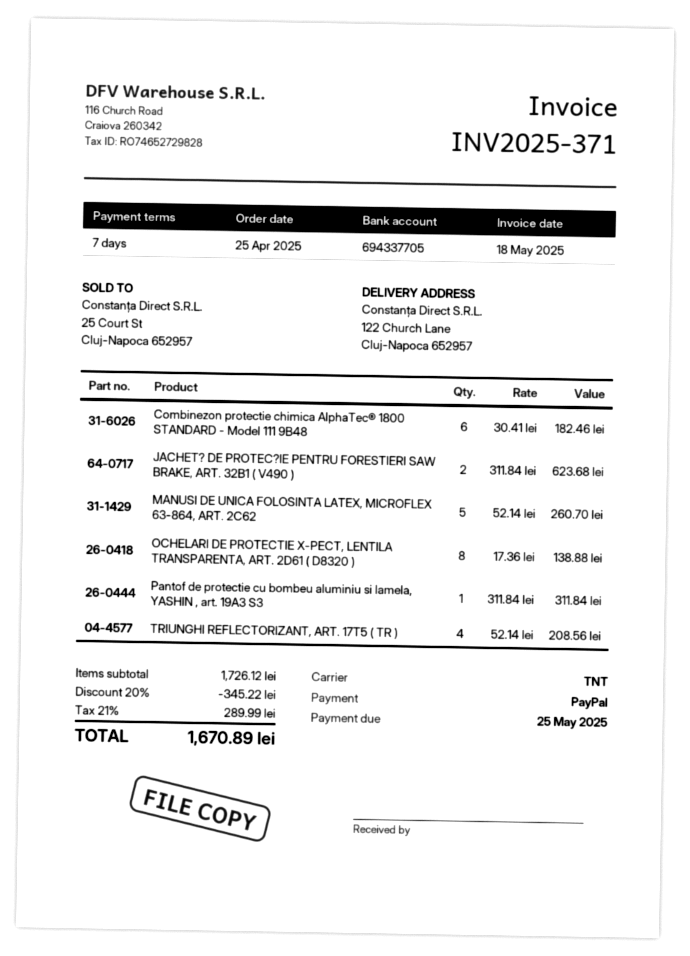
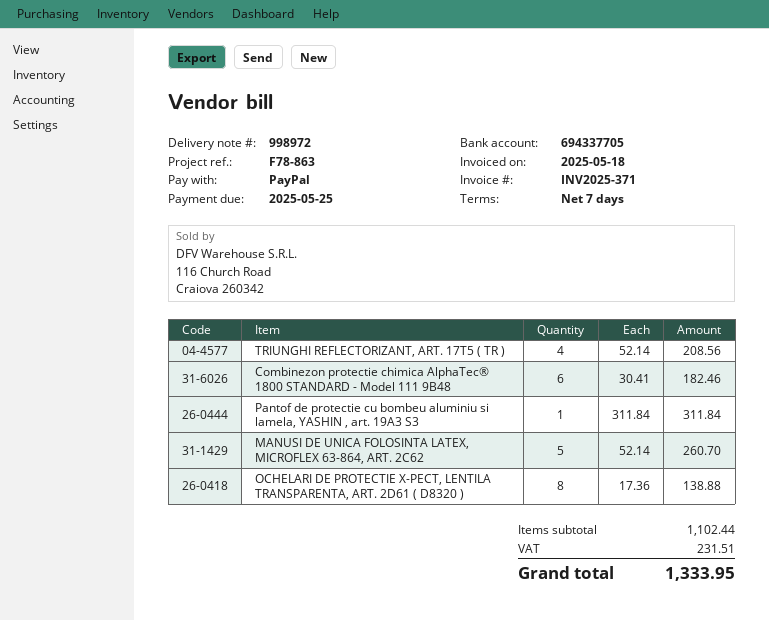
JACHET? DE PROTEC?IE PENTRU FORESTIERI SAW BRAKE, ART. 32B1 ( V490 ): 2 x 311.84 = 623.68 -> none
subtotal: 1726.12 -> 1102.44
discount: 20% = 345.22 -> none
tax: 289.99 -> 231.51
total: 1670.89 -> 1333.95

